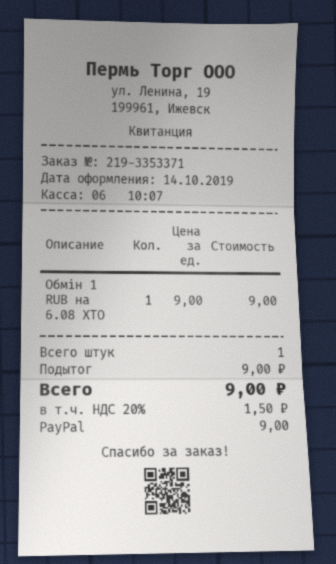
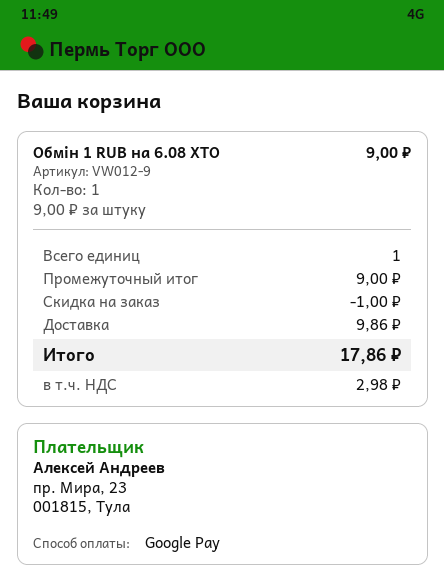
payment method: PayPal -> Google Pay
discount: none -> 1.00
shipping: none -> 9.86
tax: 1.50 -> 2.98
total: 9.00 -> 17.86

